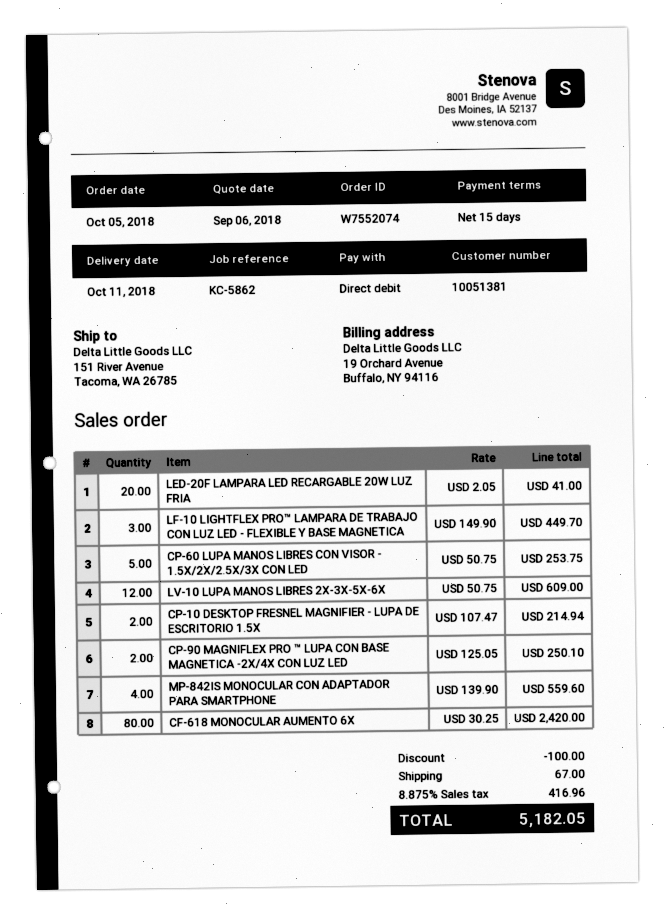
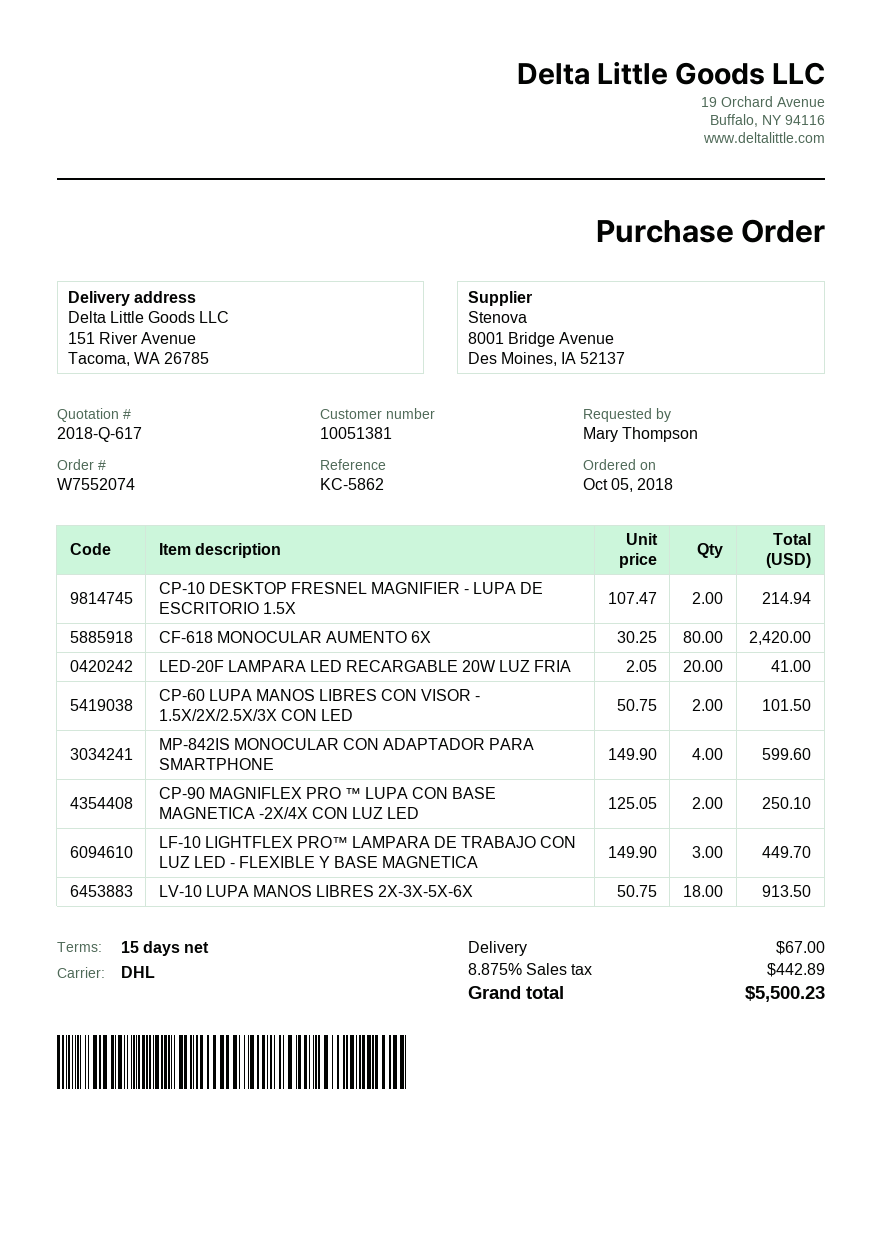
CP-60 LUPA MANOS LIBRES CON VISOR - 1.5X/2X/2.5X/3X CON LED: 5 x 50.75 = 253.75 -> 2 x 50.75 = 101.50
LV-10 LUPA MANOS LIBRES 2X-3X-5X-6X: 12 x 50.75 = 609.00 -> 18 x 50.75 = 913.50
MP-842IS MONOCULAR CON ADAPTADOR PARA SMARTPHONE: 4 x 139.90 = 559.60 -> 4 x 149.90 = 599.60
discount: 100.00 -> none
tax: 8.875% = 416.96 -> 8.875% = 442.89
total: 5182.05 -> 5500.23

